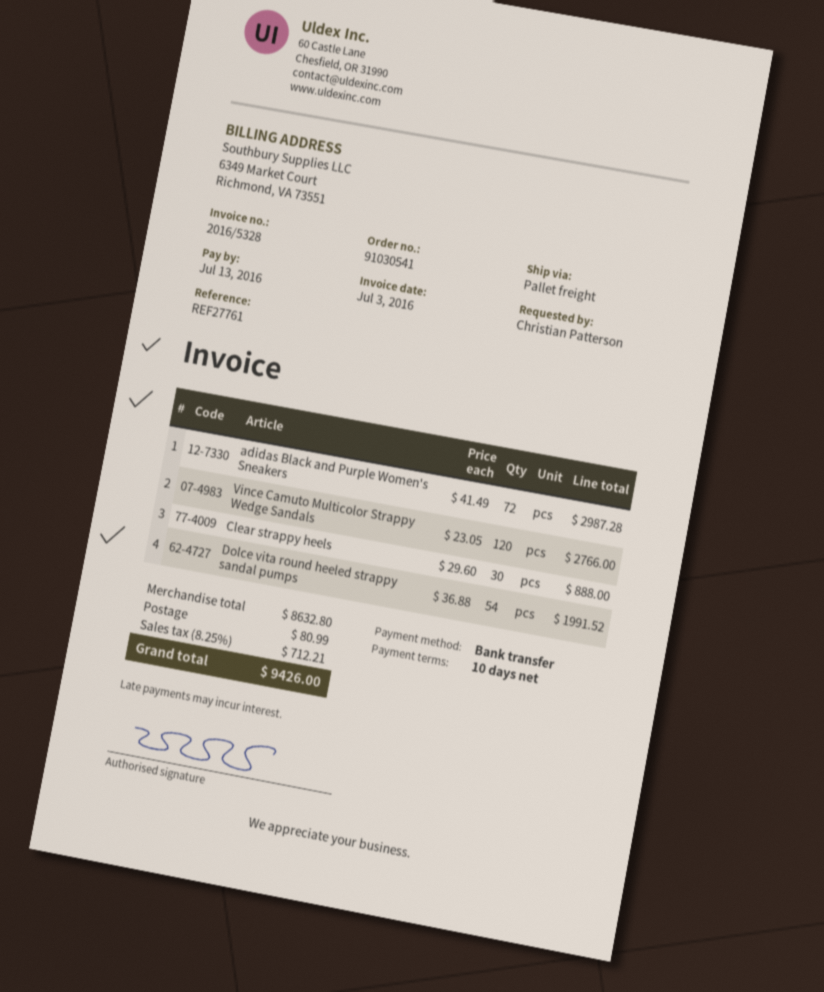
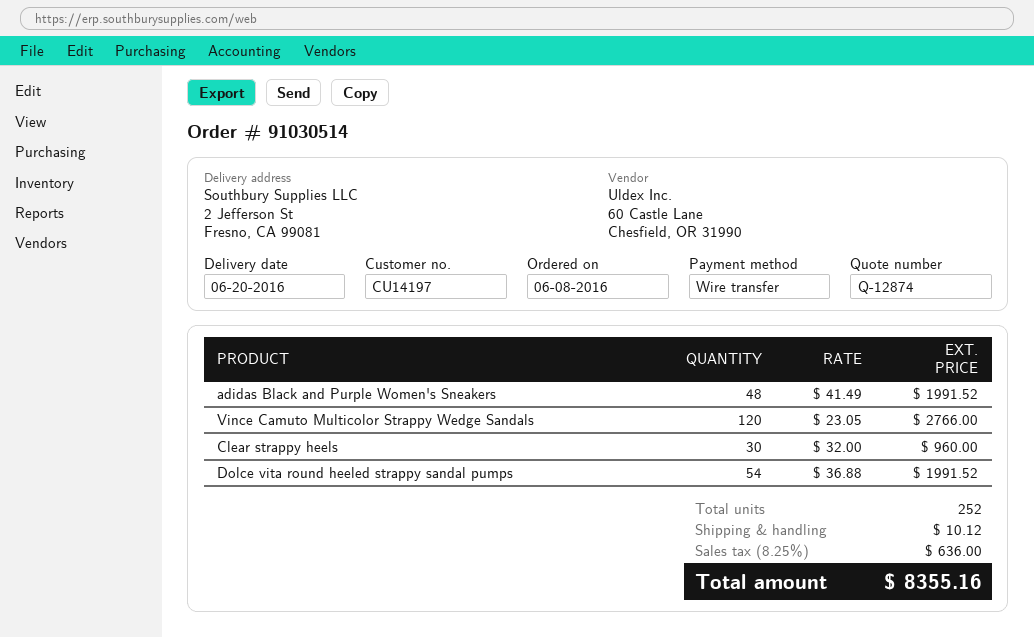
order number: 91030541 -> 91030514
adidas Black and Purple Women's Sneakers: 72 x 41.49 = 2987.28 -> 48 x 41.49 = 1991.52
Clear strappy heels: 30 x 29.60 = 888.00 -> 30 x 32.00 = 960.00
shipping: 80.99 -> 10.12
tax: 8.25% = 712.21 -> 8.25% = 636.00
total: 9426.00 -> 8355.16

